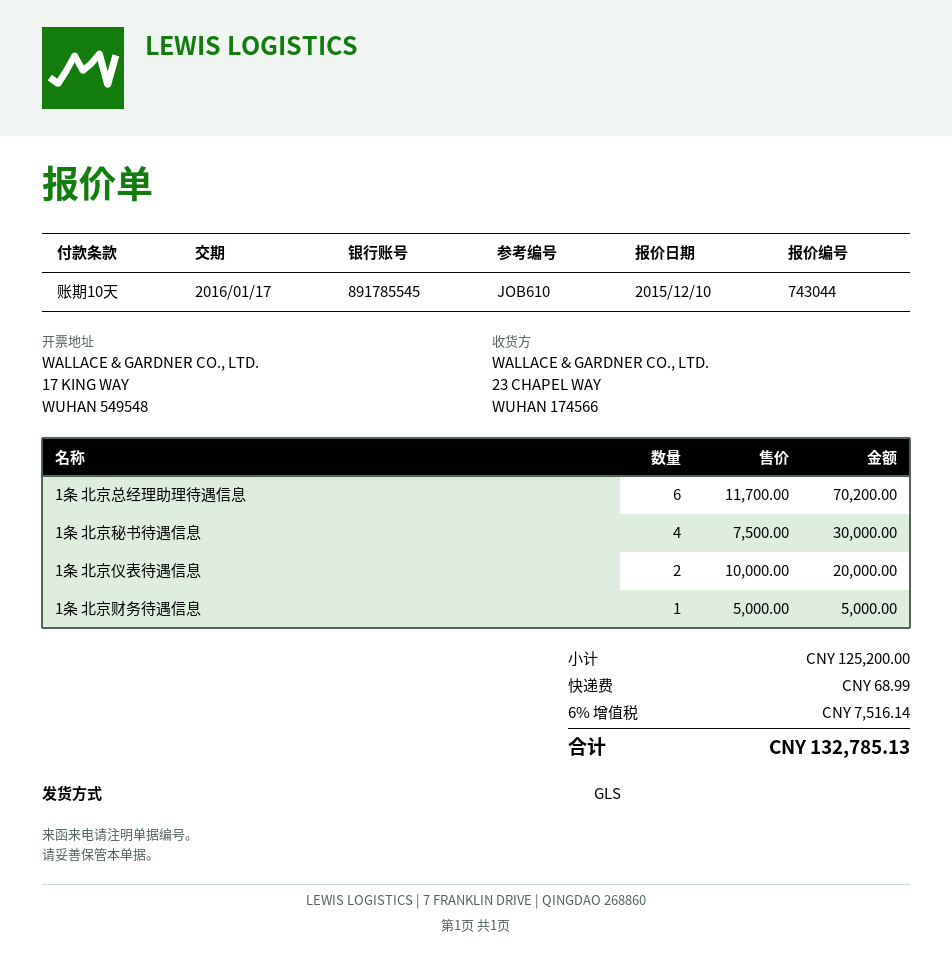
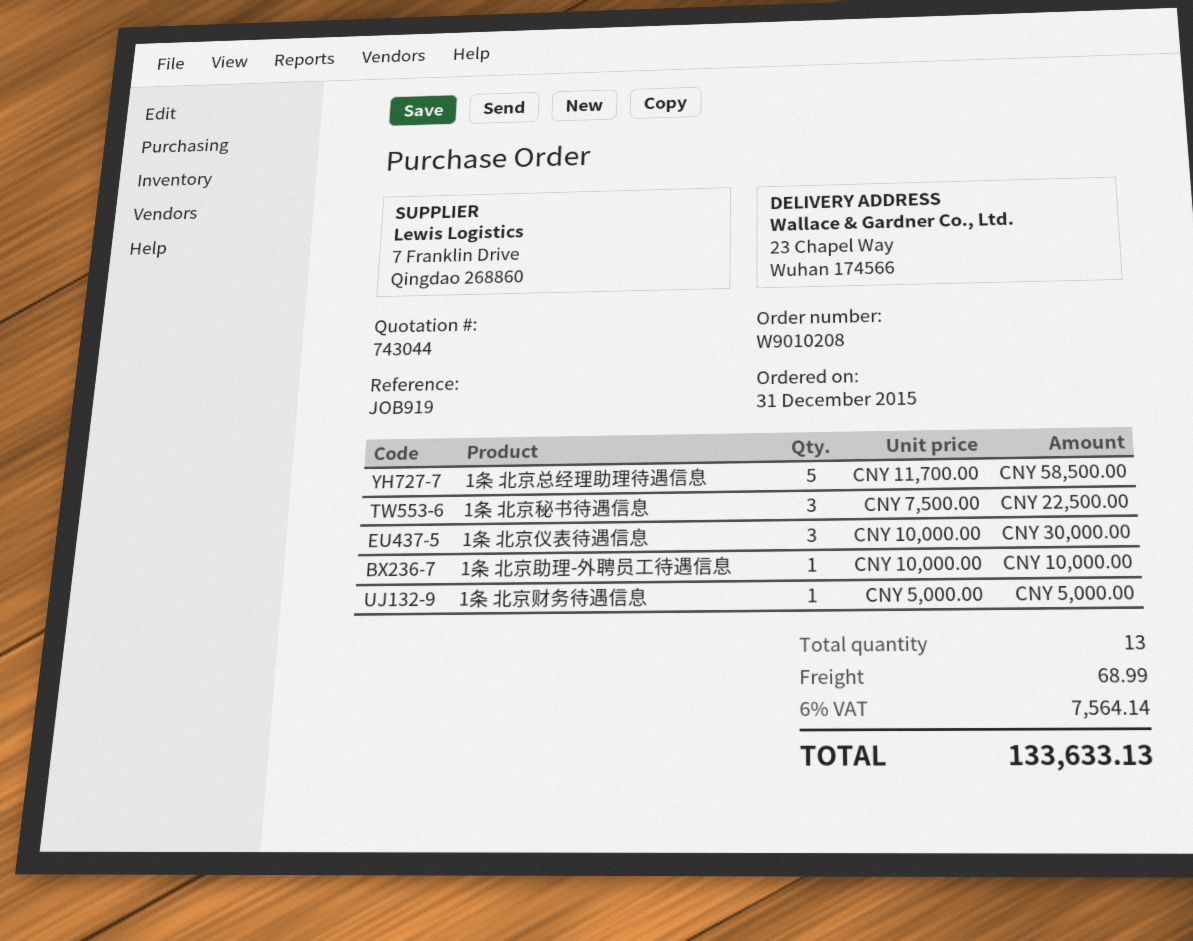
reference: JOB610 -> JOB919
1条 北京总经理助理待遇信息: 6 x 11700.00 = 70200.00 -> 5 x 11700.00 = 58500.00
1条 北京秘书待遇信息: 4 x 7500.00 = 30000.00 -> 3 x 7500.00 = 22500.00
1条 北京仪表待遇信息: 2 x 10000.00 = 20000.00 -> 3 x 10000.00 = 30000.00
1条 北京助理-外聘员工待遇信息: none -> 1 x 10000.00 = 10000.00
tax: 6% = 7516.14 -> 6% = 7564.14
total: 132785.13 -> 133633.13

